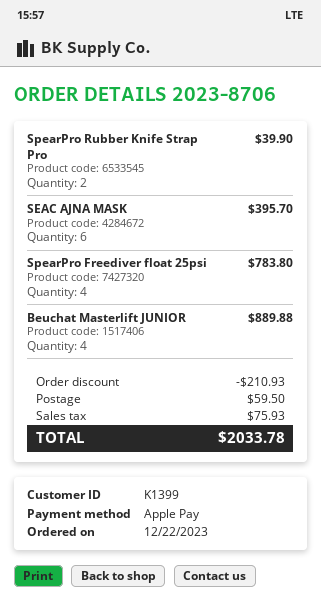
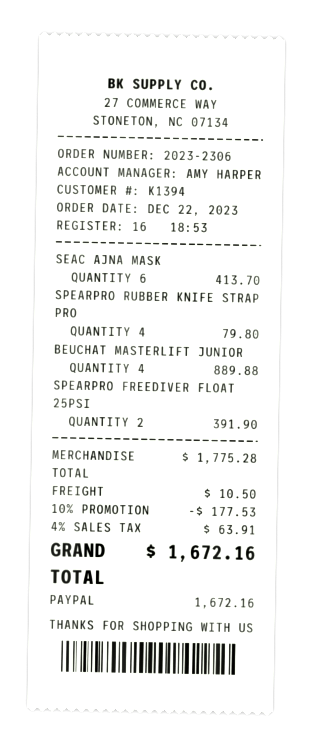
order number: 2023-8706 -> 2023-2306
customer number: K1399 -> K1394
payment method: Apple Pay -> PayPal
SpearPro Rubber Knife Strap Pro: 2 for 39.90 -> 4 for 79.80
SEAC AJNA MASK: 6 for 395.70 -> 6 for 413.70
SpearPro Freediver float 25psi: 4 for 783.80 -> 2 for 391.90
discount: 210.93 -> 177.53
shipping: 59.50 -> 10.50
tax: 75.93 -> 63.91
total: 2033.78 -> 1672.16

